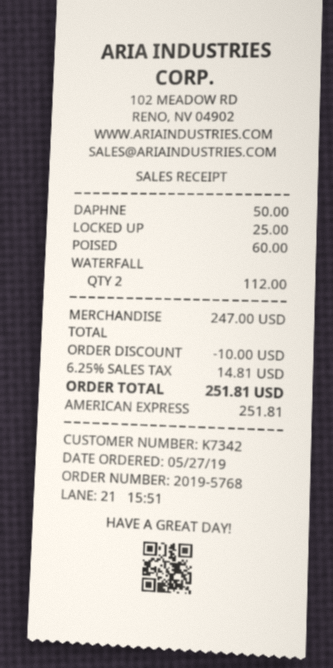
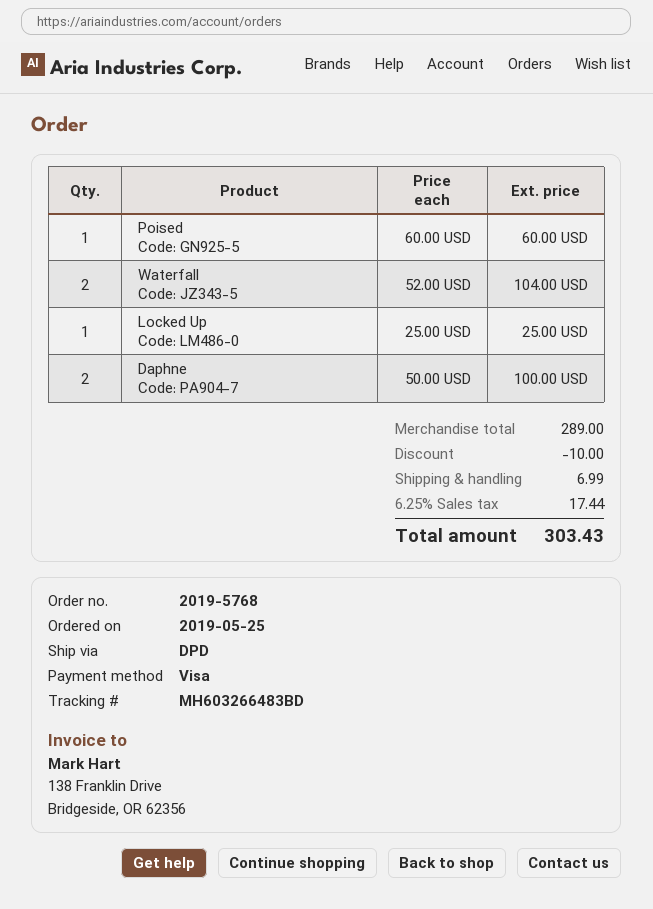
order date: 2019-05-27 -> 2019-05-25
payment method: American Express -> Visa
DAPHNE: 1 for 50.00 -> 2 for 100.00
WATERFALL: 2 for 112.00 -> 2 for 104.00
subtotal: 247.00 -> 289.00
shipping: none -> 6.99
tax: 6.25% = 14.81 -> 6.25% = 17.44
total: 251.81 -> 303.43

